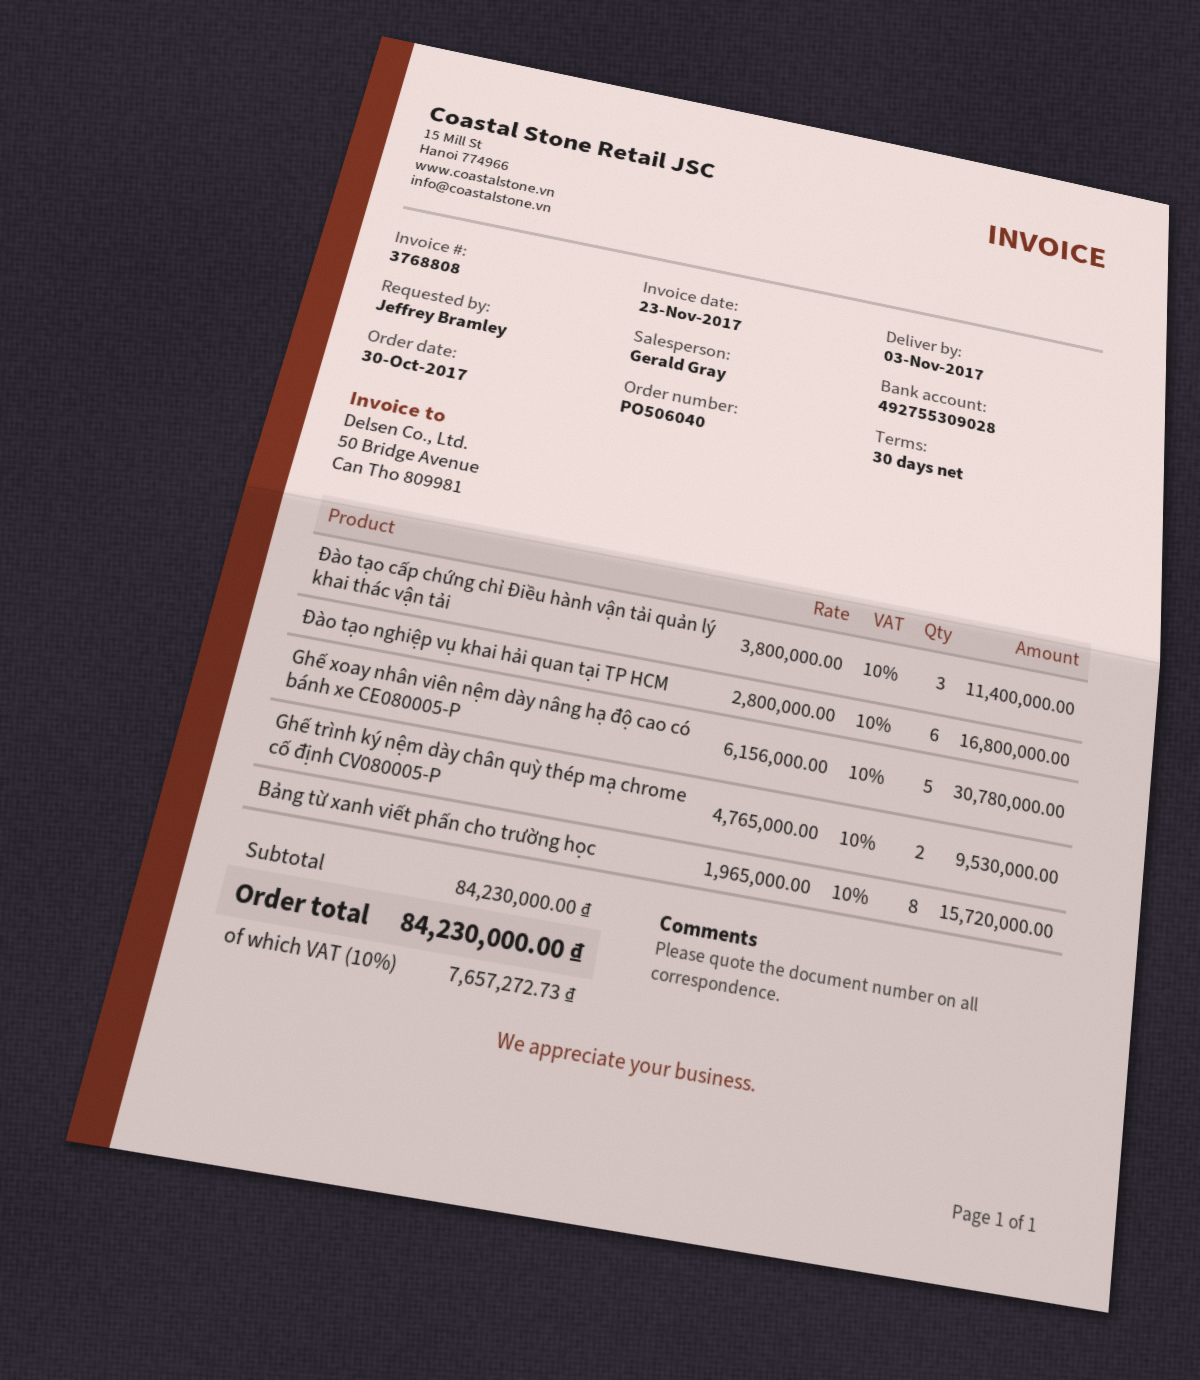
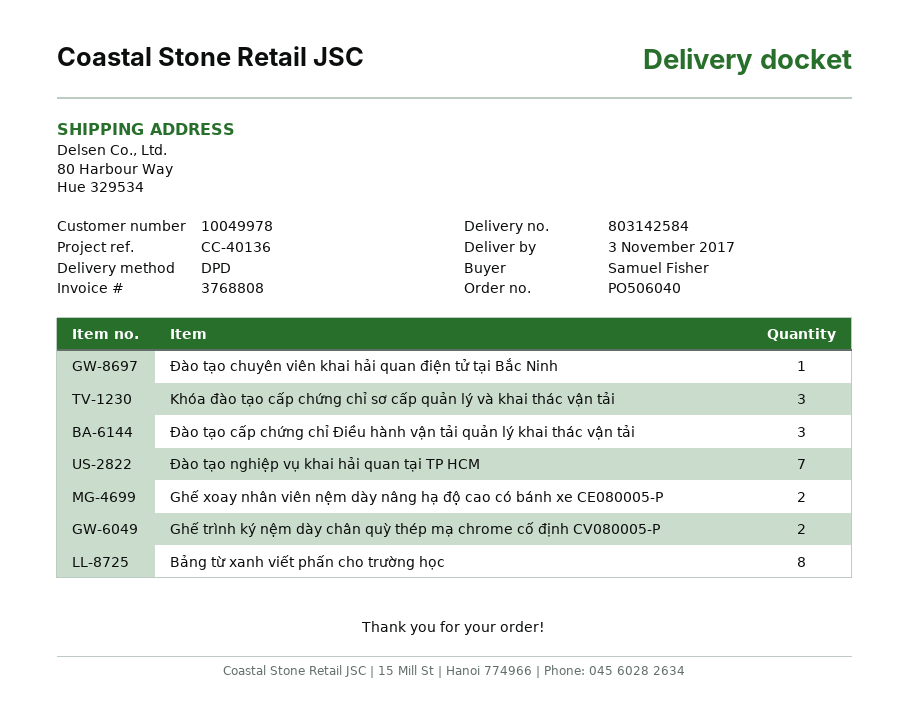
ordered by: Jeffrey Bramley -> Samuel Fisher
Đào tạo nghiệp vụ khai hải quan tại TP HCM: 6 -> 7
Ghế xoay nhân viên nệm dày nâng hạ độ cao có bánh xe CE080005-P: 5 -> 2
Đào tạo chuyên viên khai hải quan điện tử tại Bắc Ninh: none -> 1
Khóa đào tạo cấp chứng chỉ sơ cấp quản lý và khai thác vận tải: none -> 3

